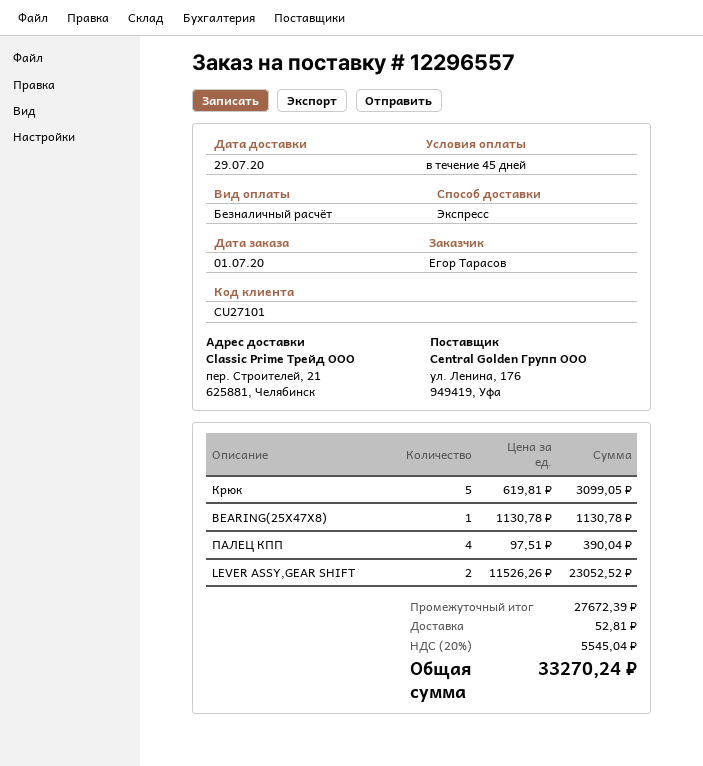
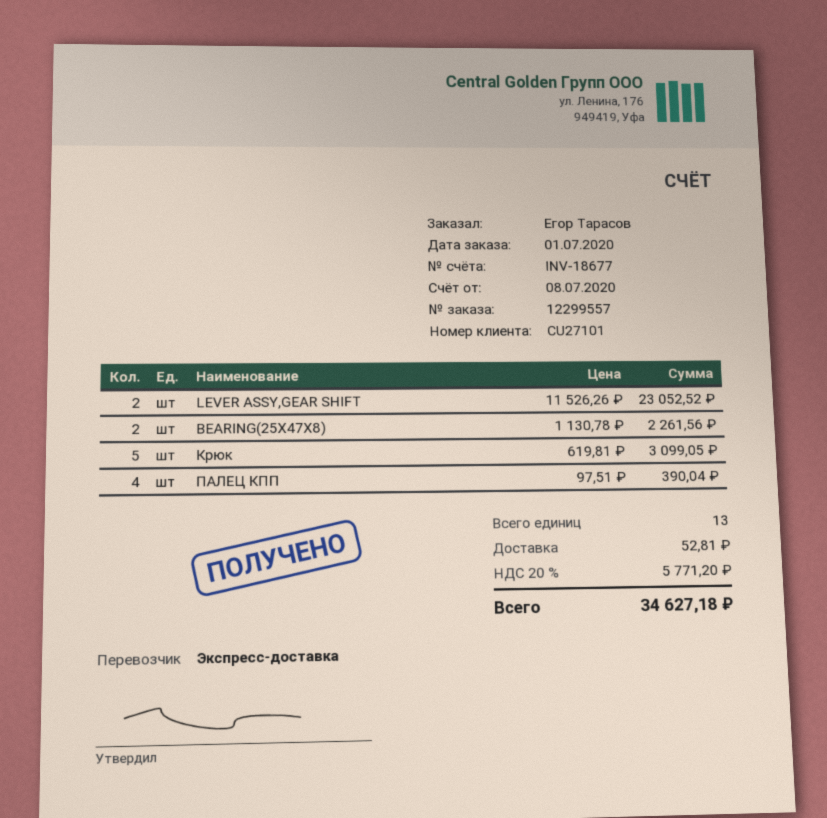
order number: 12296557 -> 12299557
BEARING(25X47X8): 1 x 1130.78 = 1130.78 -> 2 x 1130.78 = 2261.56
tax: 20% = 5545.04 -> 20% = 5771.20
total: 33270.24 -> 34627.18

